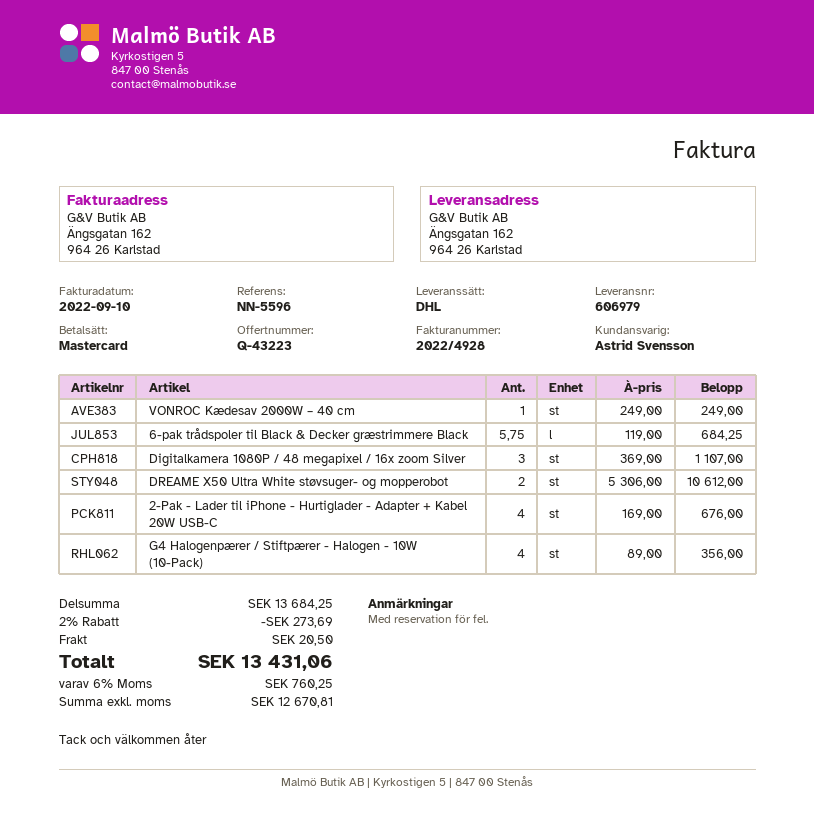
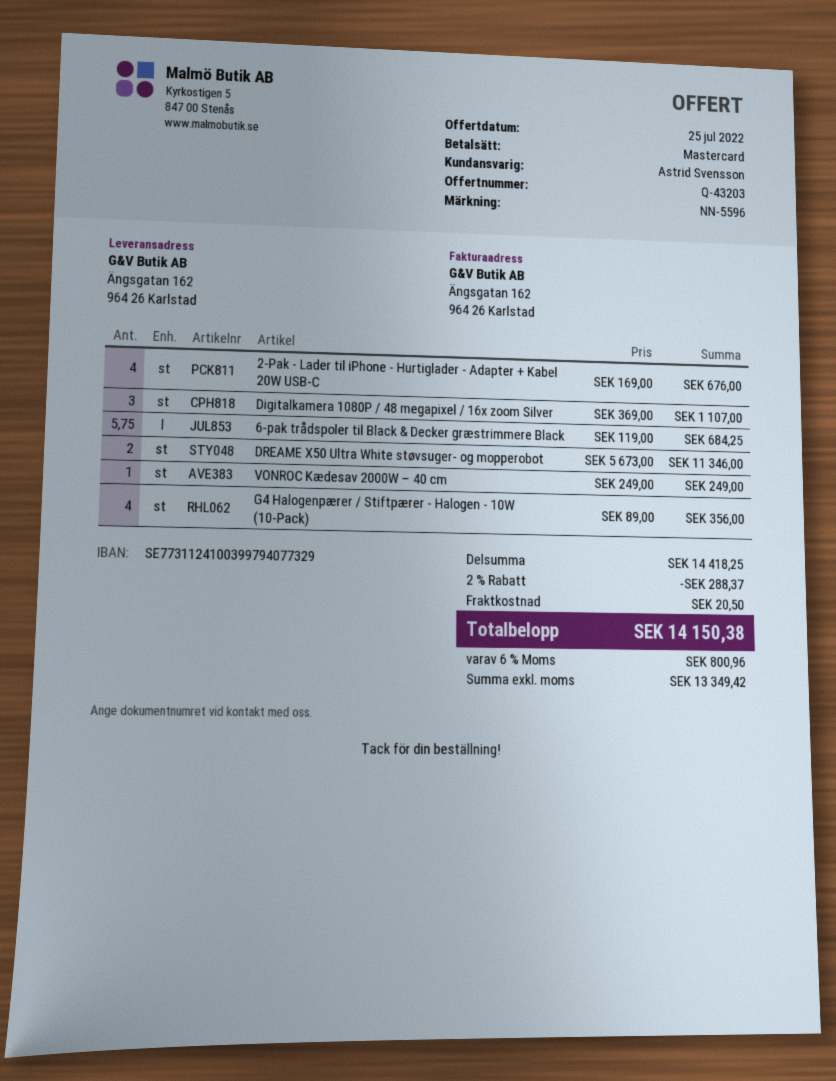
quote number: Q-43223 -> Q-43203
DREAME X50 Ultra White støvsuger- og mopperobot: 2 x 5306.00 = 10612.00 -> 2 x 5673.00 = 11346.00
subtotal: 13684.25 -> 14418.25
discount: 2% = 273.69 -> 2% = 288.37
net: 12670.81 -> 13349.42
tax: 6% = 760.25 -> 6% = 800.96
total: 13431.06 -> 14150.38

